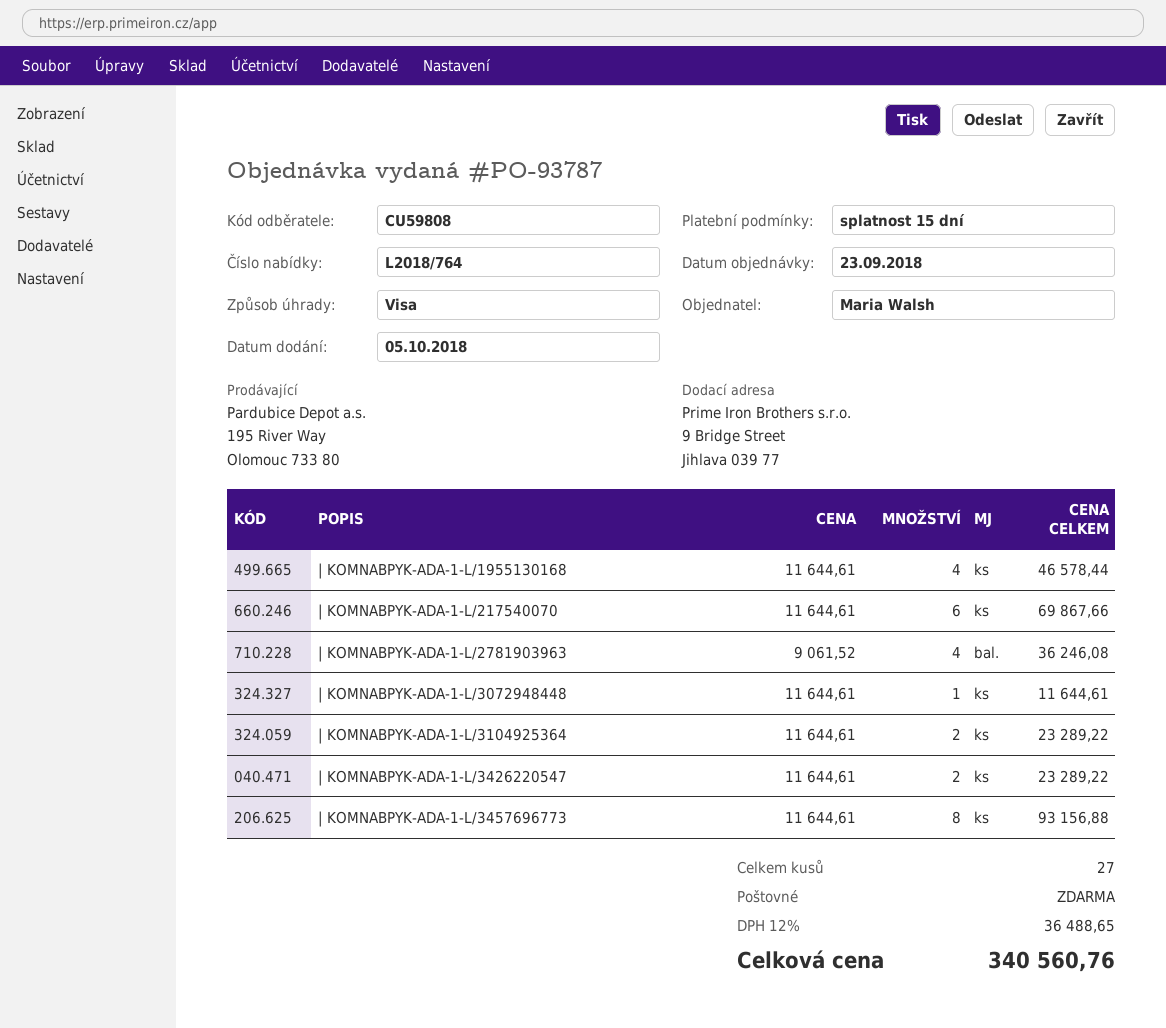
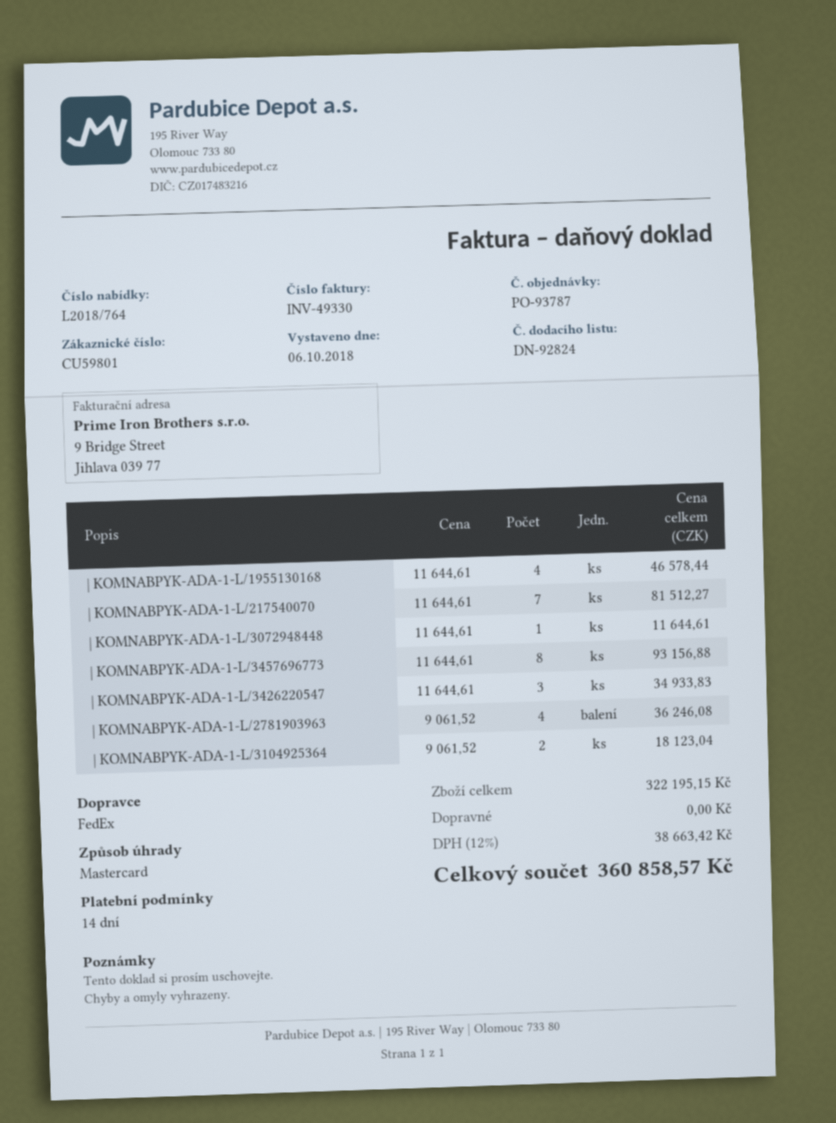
payment terms: 15 days -> 14 days
customer number: CU59808 -> CU59801
payment method: Visa -> Mastercard
| KOMNABPYK-ADA-1-L/217540070: 6 x 11644.61 = 69867.66 -> 7 x 11644.61 = 81512.27
| KOMNABPYK-ADA-1-L/3104925364: 2 x 11644.61 = 23289.22 -> 2 x 9061.52 = 18123.04
| KOMNABPYK-ADA-1-L/3426220547: 2 x 11644.61 = 23289.22 -> 3 x 11644.61 = 34933.83
tax: 12% = 36488.65 -> 12% = 38663.42
total: 340560.76 -> 360858.57

